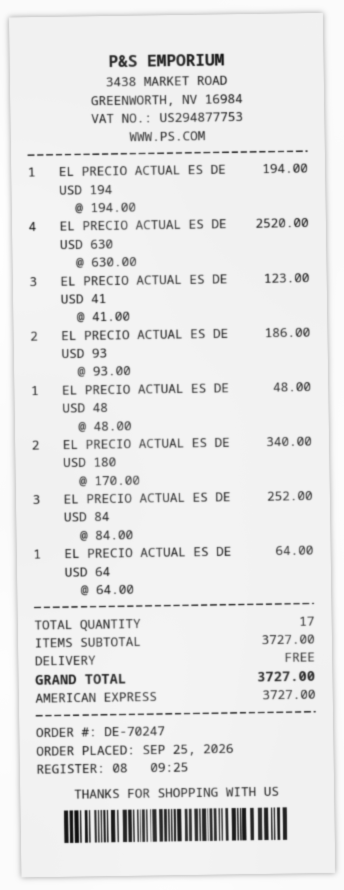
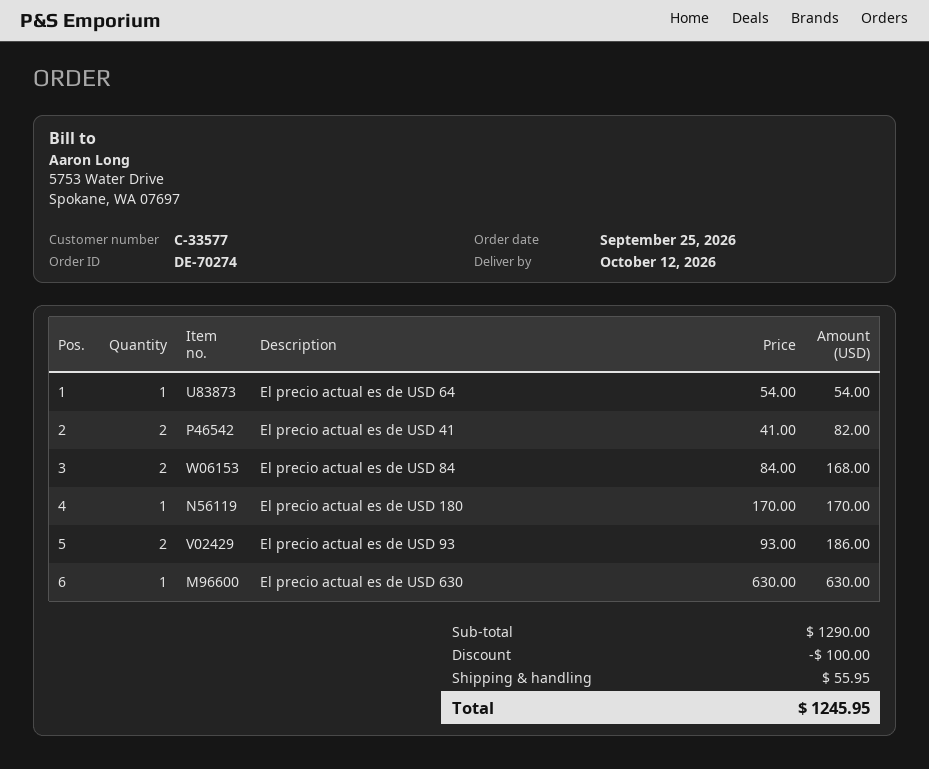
order number: DE-70247 -> DE-70274
EL PRECIO ACTUAL ES DE USD 194: 1 x 194.00 = 194.00 -> none
EL PRECIO ACTUAL ES DE USD 630: 4 x 630.00 = 2520.00 -> 1 x 630.00 = 630.00
EL PRECIO ACTUAL ES DE USD 41: 3 x 41.00 = 123.00 -> 2 x 41.00 = 82.00
EL PRECIO ACTUAL ES DE USD 48: 1 x 48.00 = 48.00 -> none
EL PRECIO ACTUAL ES DE USD 180: 2 x 170.00 = 340.00 -> 1 x 170.00 = 170.00
EL PRECIO ACTUAL ES DE USD 84: 3 x 84.00 = 252.00 -> 2 x 84.00 = 168.00
EL PRECIO ACTUAL ES DE USD 64: 1 x 64.00 = 64.00 -> 1 x 54.00 = 54.00
subtotal: 3727.00 -> 1290.00
discount: none -> 100.00
shipping: 0.00 -> 55.95
total: 3727.00 -> 1245.95

